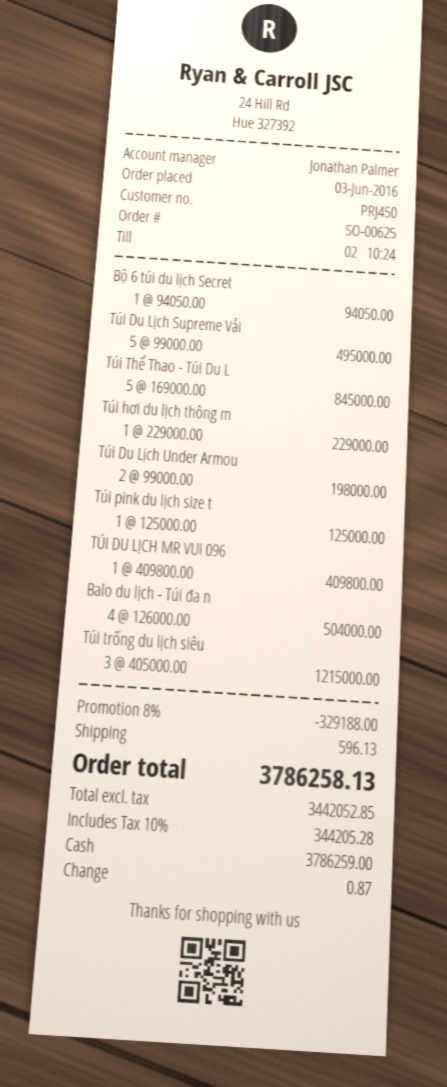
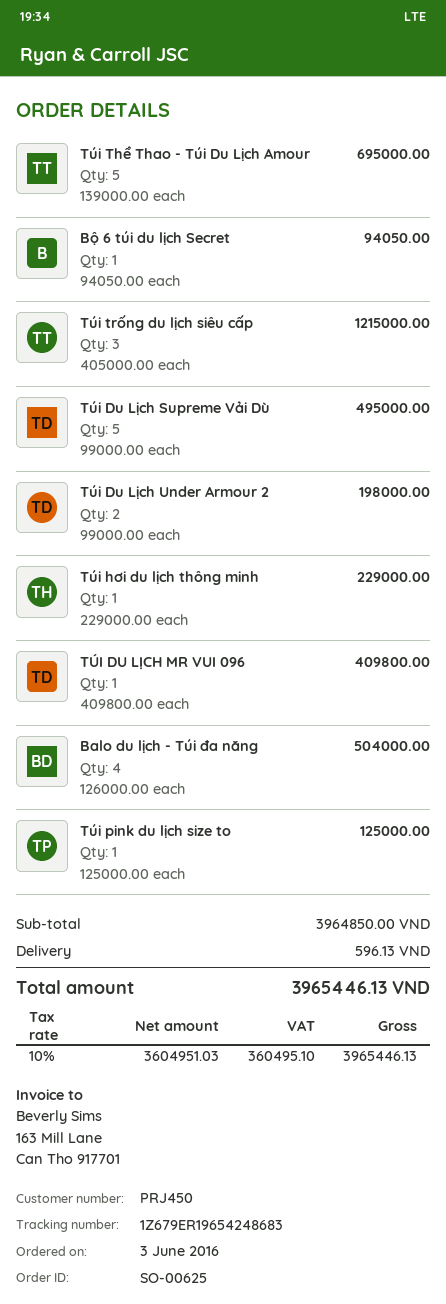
Túi Thể Thao - Túi Du L: 5 x 169000.00 = 845000.00 -> 5 x 139000.00 = 695000.00
discount: 8% = 329188.00 -> none
net: 3442052.85 -> 3604951.03
tax: 10% = 344205.28 -> 10% = 360495.10
total: 3786258.13 -> 3965446.13

